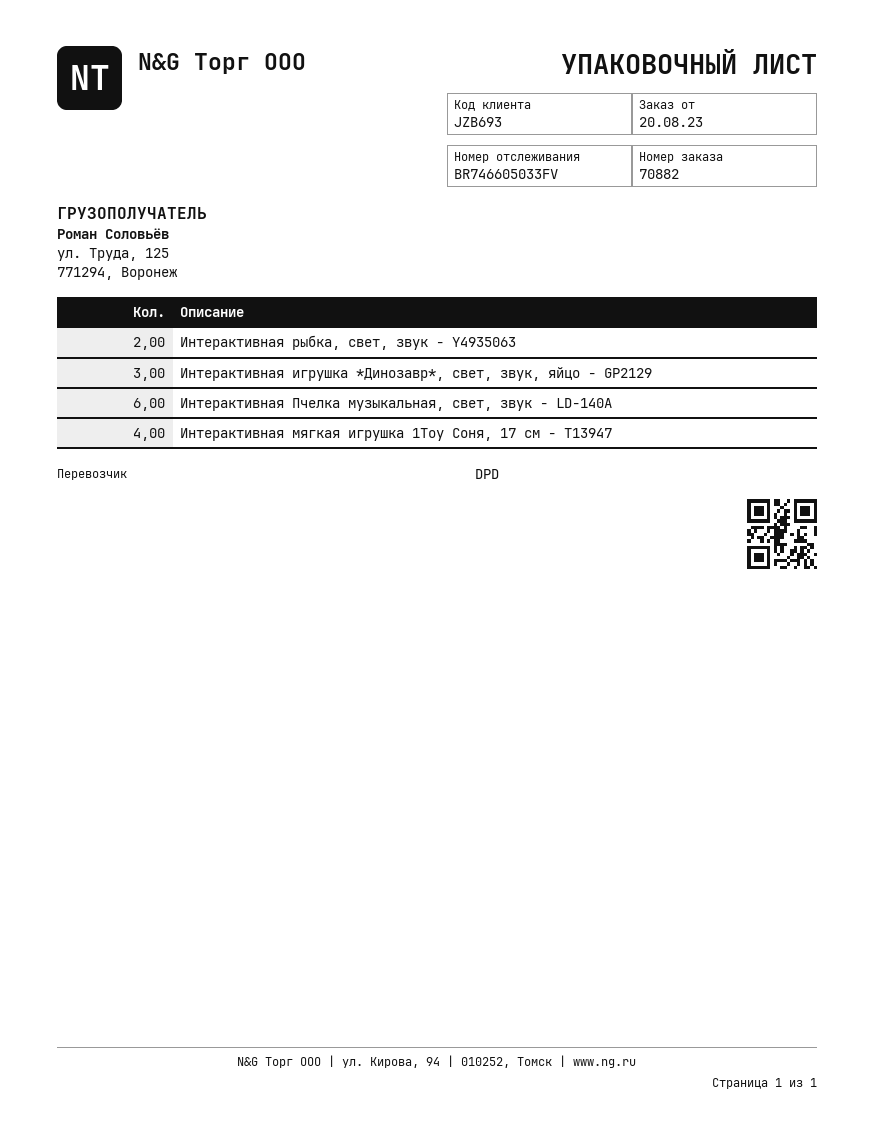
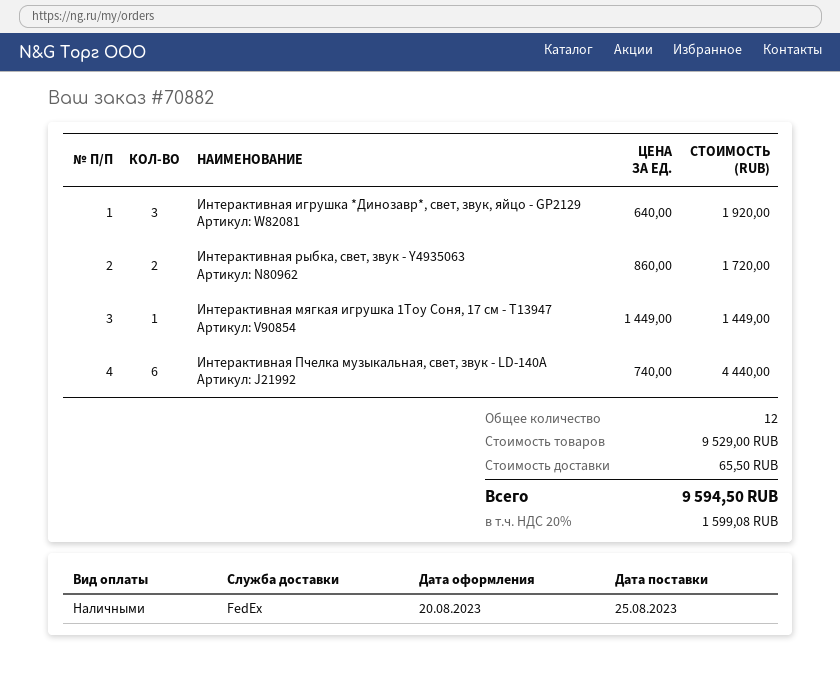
shipping method: DPD -> FedEx
Интерактивная мягкая игрушка 1Toy Соня, 17 см - Т13947: 4 -> 1

